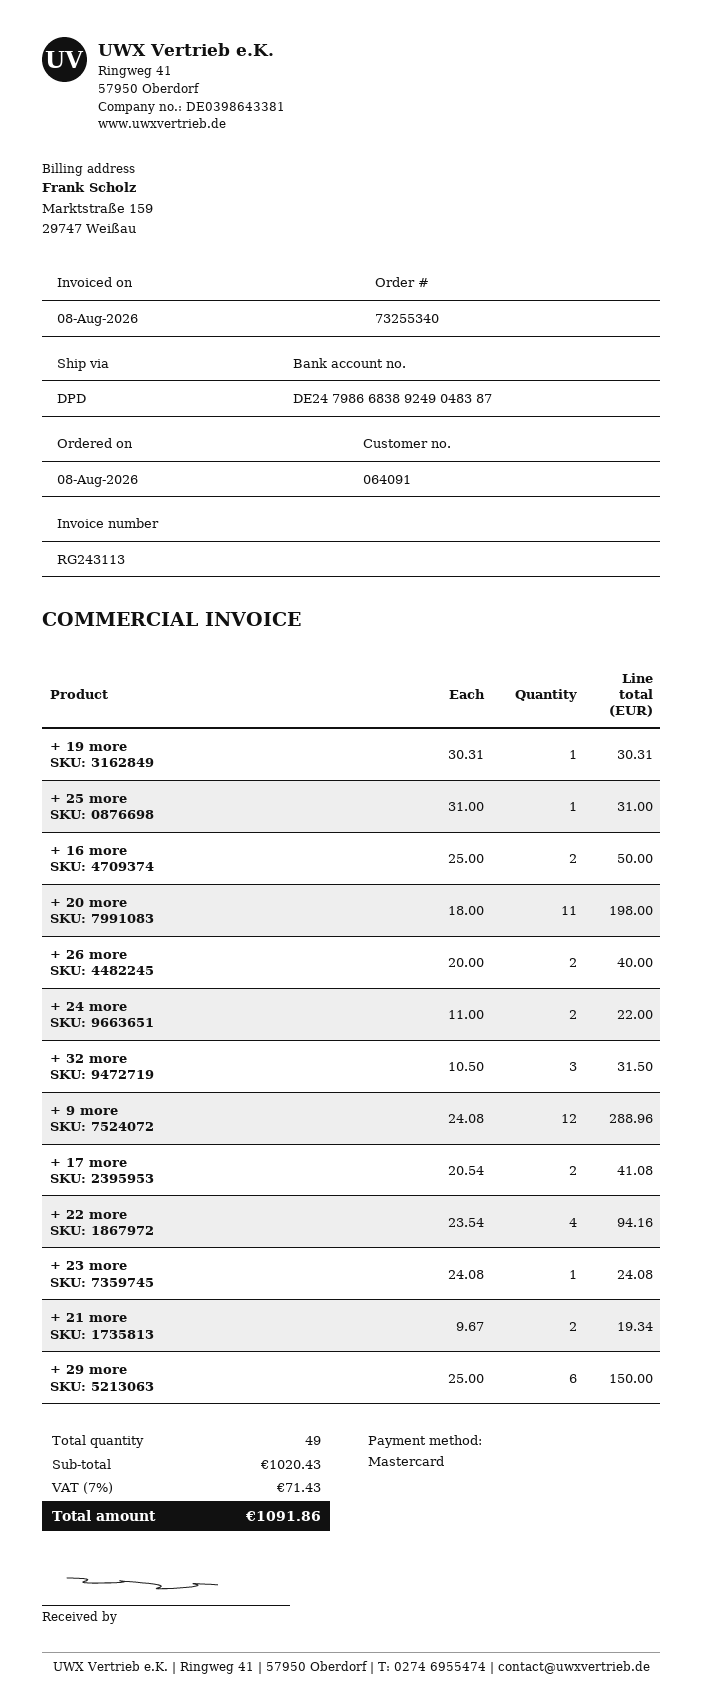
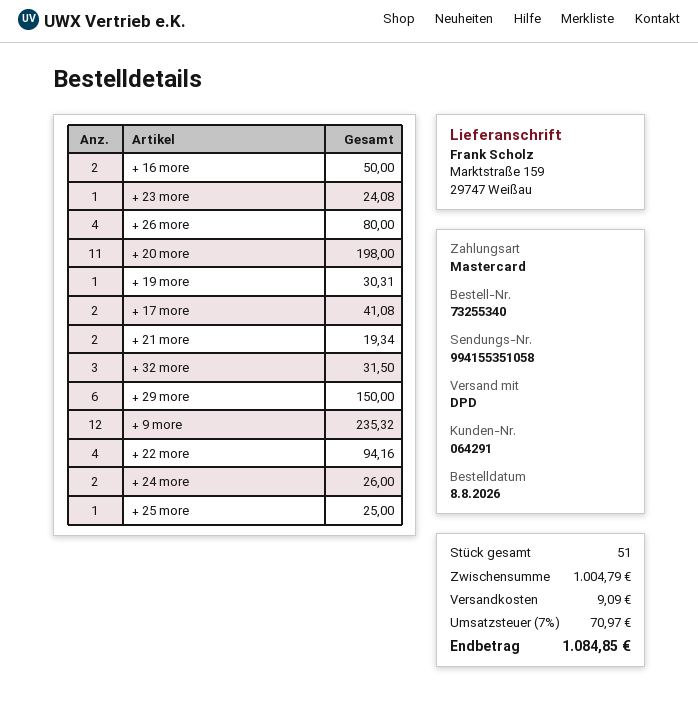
customer number: 064091 -> 064291
+ 25 more: 1 for 31.00 -> 1 for 25.00
+ 26 more: 2 for 40.00 -> 4 for 80.00
+ 24 more: 2 for 22.00 -> 2 for 26.00
+ 9 more: 12 for 288.96 -> 12 for 235.32
total quantity: 49 -> 51
subtotal: 1020.43 -> 1004.79
shipping: none -> 9.09
tax: 7% = 71.43 -> 7% = 70.97
total: 1091.86 -> 1084.85

